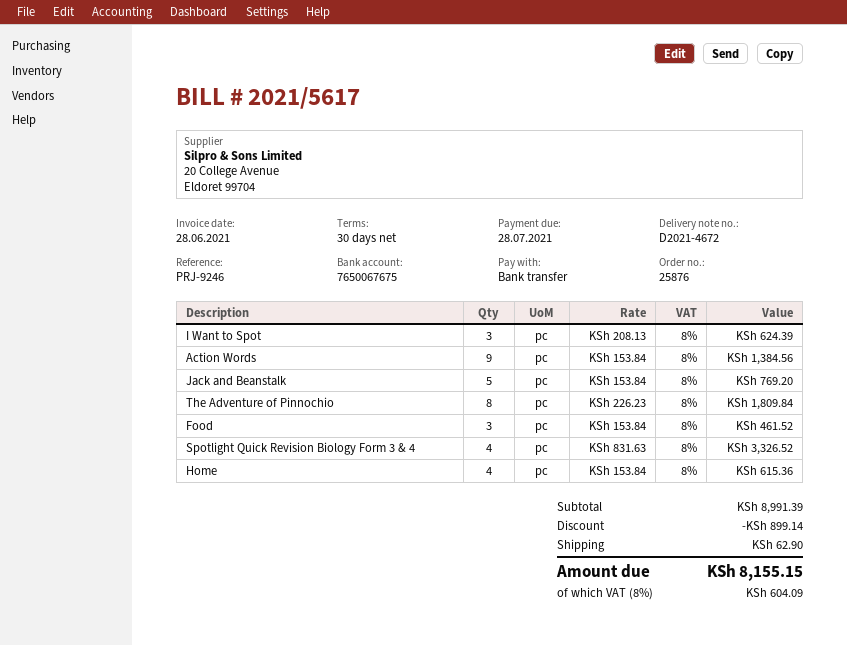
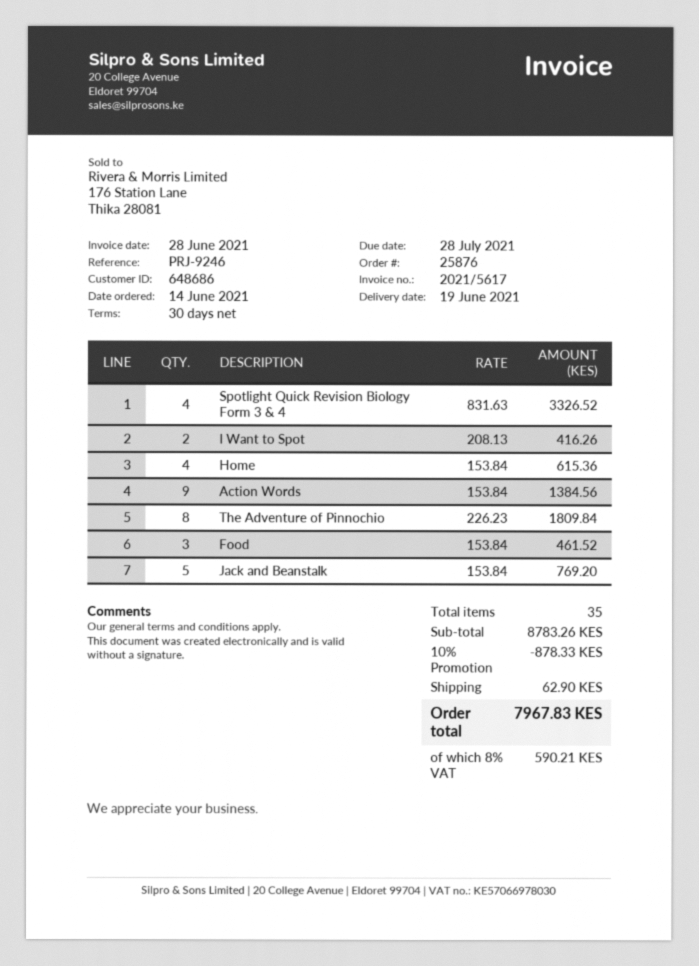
I Want to Spot: 3 x 208.13 = 624.39 -> 2 x 208.13 = 416.26
subtotal: 8991.39 -> 8783.26
discount: 899.14 -> 878.33
tax: 8% = 604.09 -> 8% = 590.21
total: 8155.15 -> 7967.83

